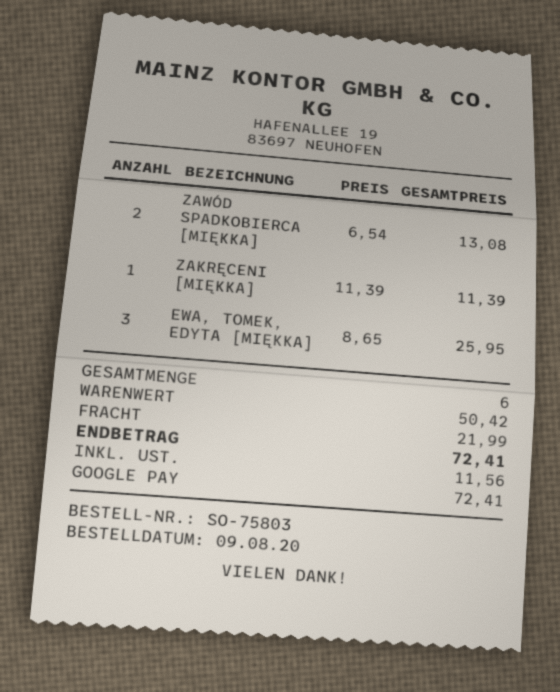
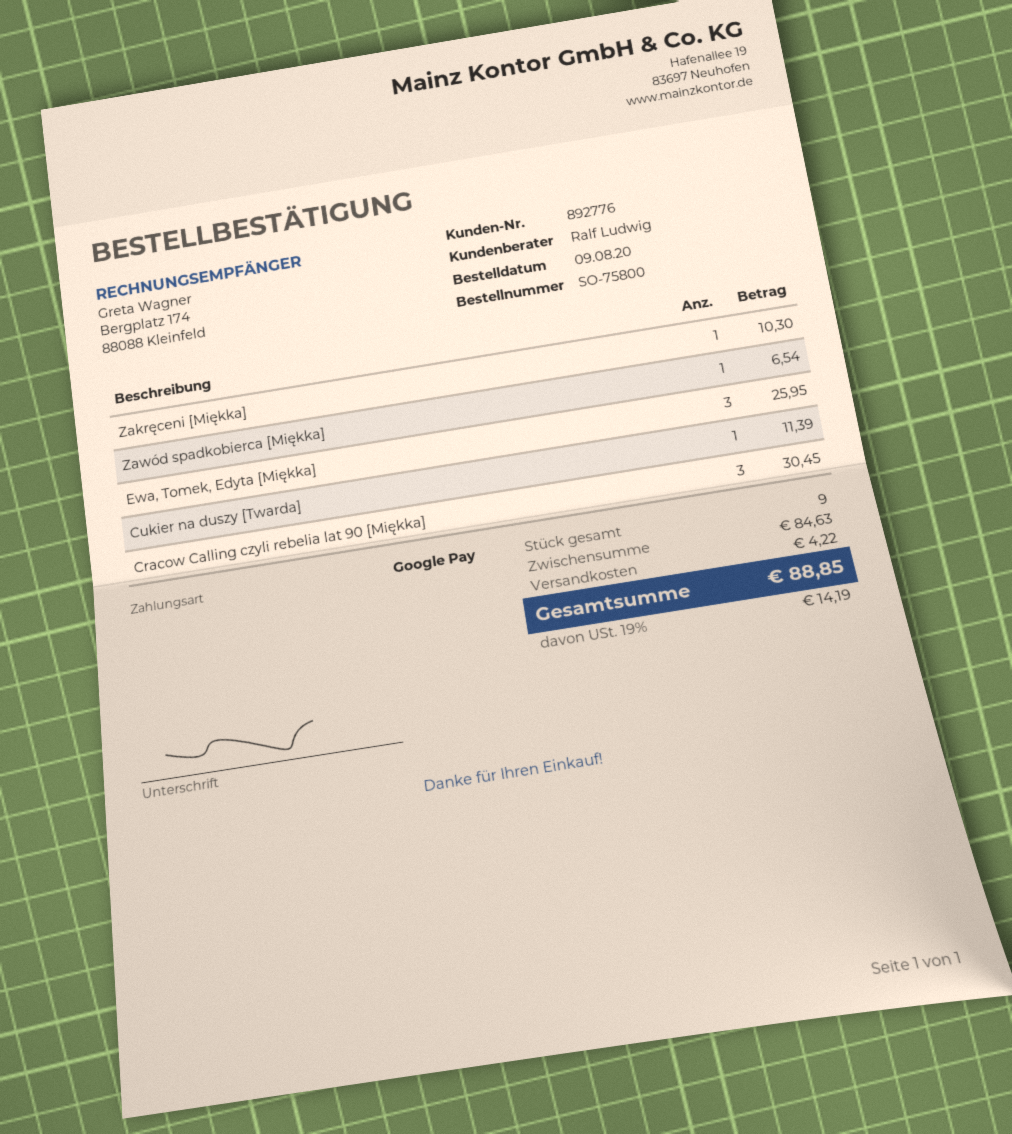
order number: SO-75803 -> SO-75800
ZAWÓD SPADKOBIERCA [MIĘKKA]: 2 for 13.08 -> 1 for 6.54
ZAKRĘCENI [MIĘKKA]: 1 for 11.39 -> 1 for 10.30
Cukier na duszy [Twarda]: none -> 1 for 11.39
Cracow Calling czyli rebelia lat 90 [Miękka]: none -> 3 for 30.45
total quantity: 6 -> 9
subtotal: 50.42 -> 84.63
shipping: 21.99 -> 4.22
tax: 11.56 -> 14.19
total: 72.41 -> 88.85

